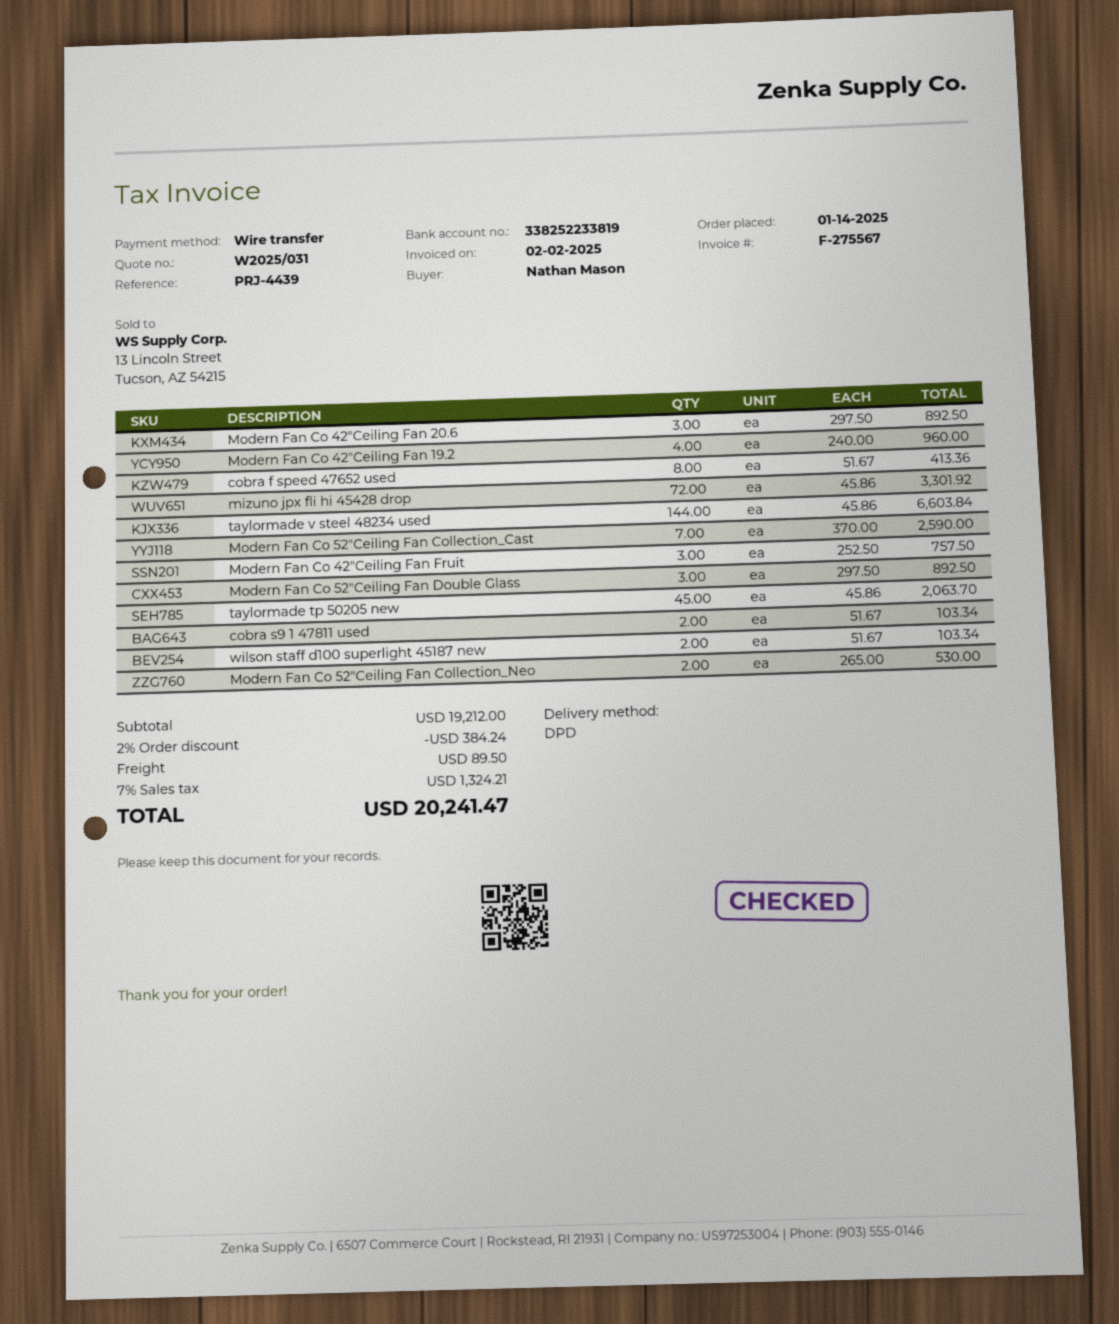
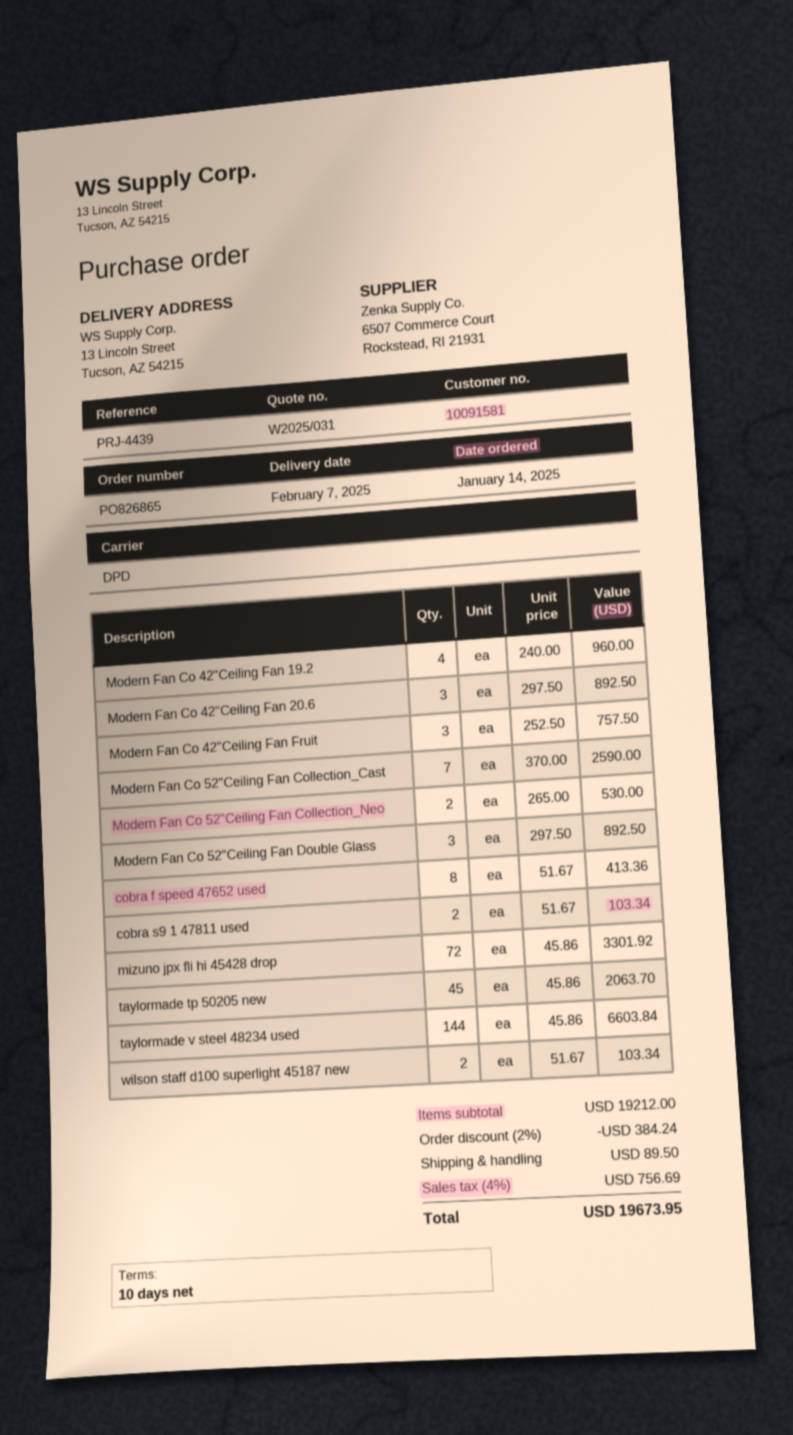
tax: 7% = 1324.21 -> 4% = 756.69
total: 20241.47 -> 19673.95

